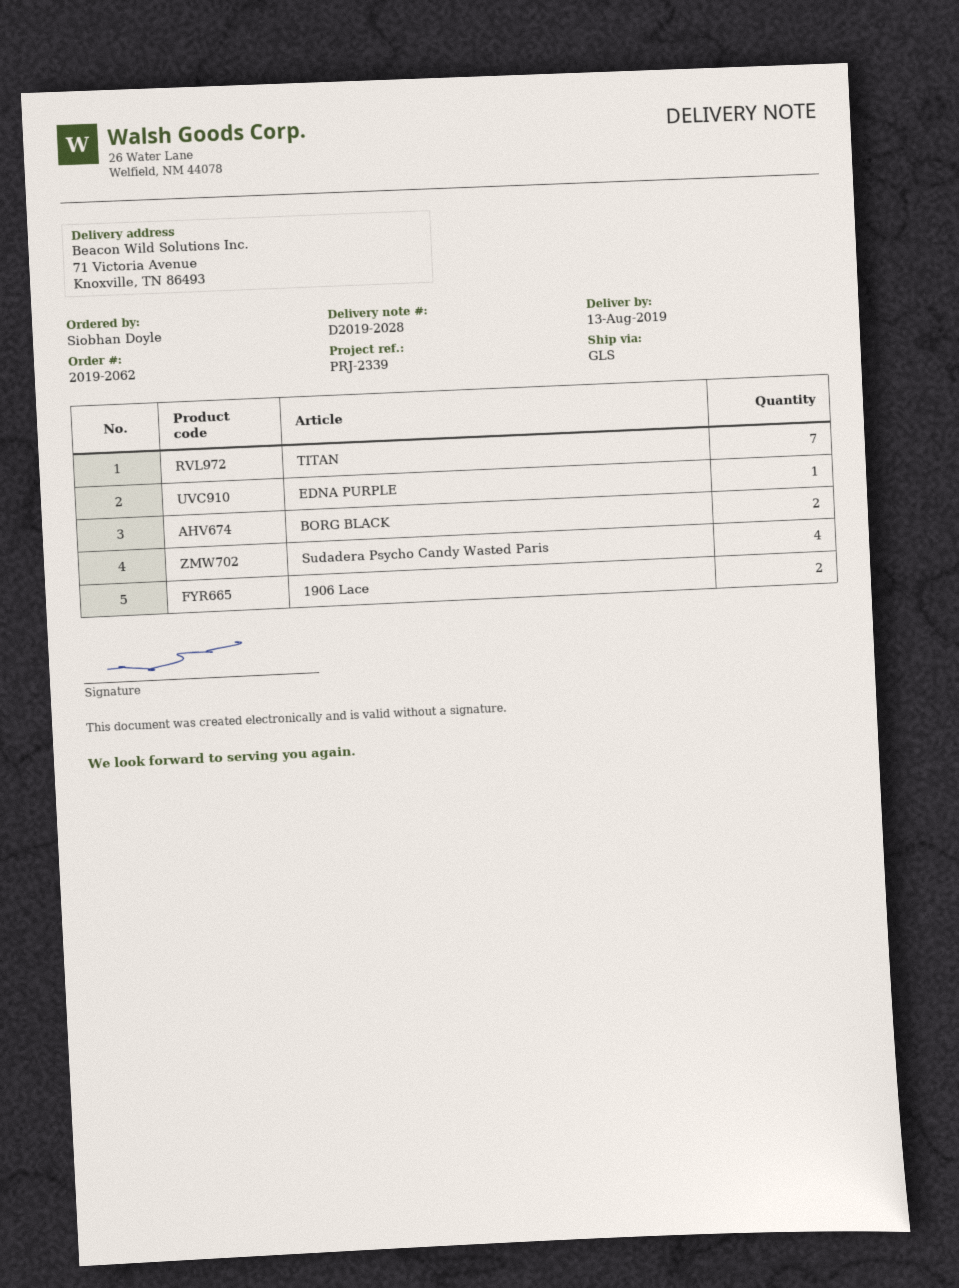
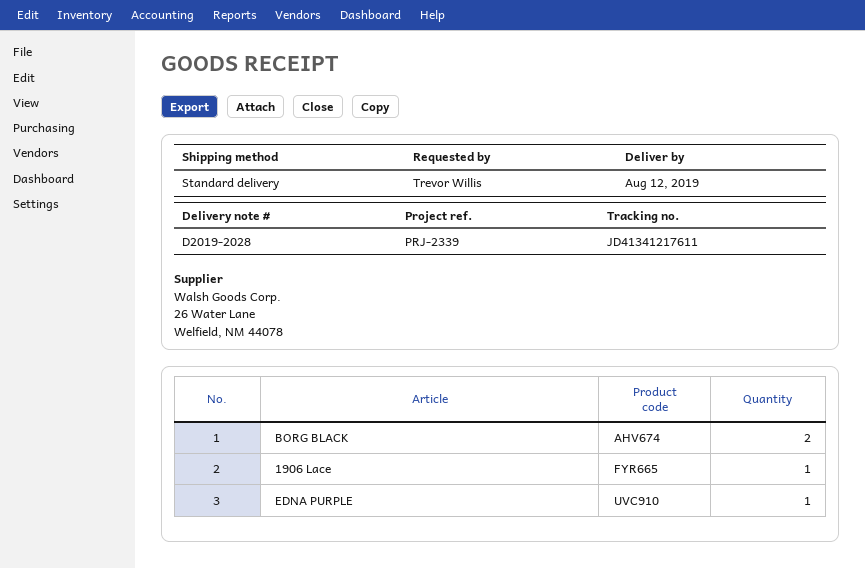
delivery date: 2019-08-13 -> 2019-08-12
ordered by: Siobhan Doyle -> Trevor Willis
shipping method: GLS -> standard
TITAN: 7 -> none
Sudadera Psycho Candy Wasted Paris: 4 -> none
1906 Lace: 2 -> 1

